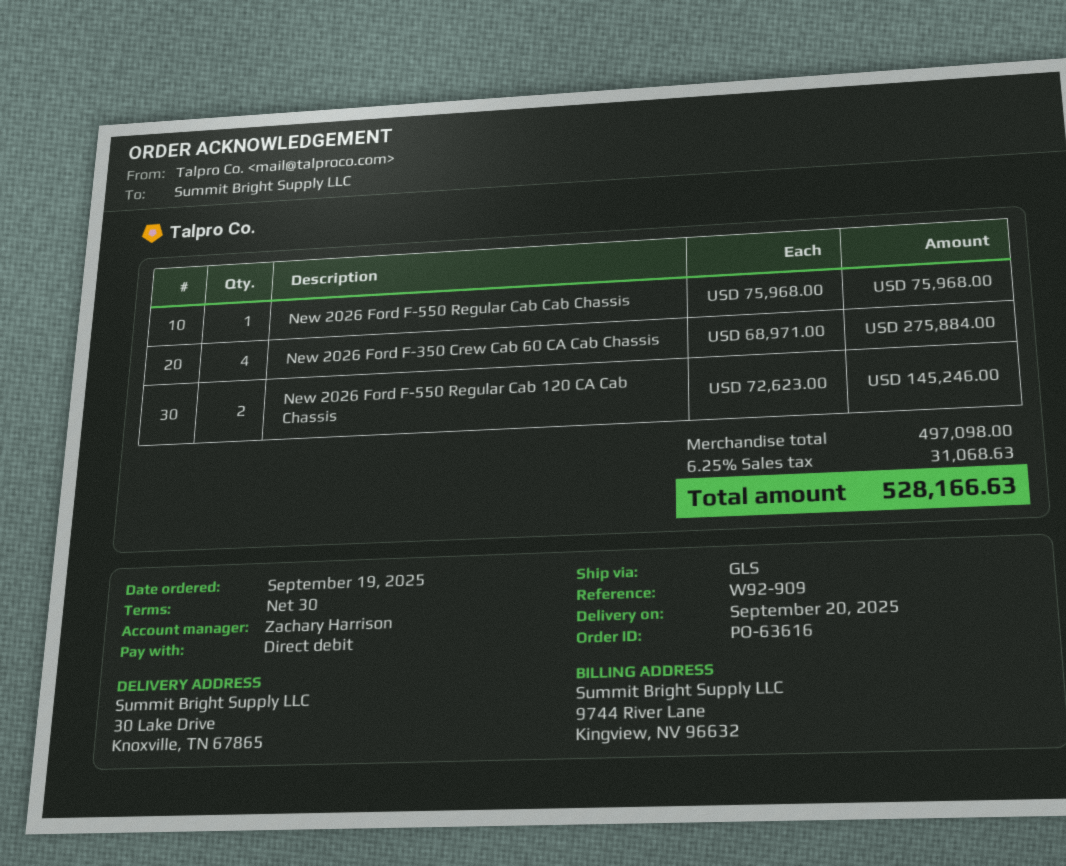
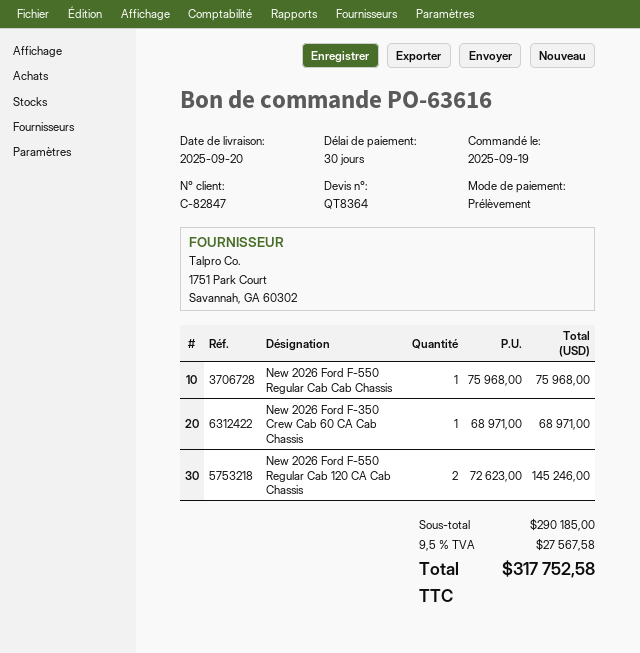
New 2026 Ford F-350 Crew Cab 60 CA Cab Chassis: 4 x 68971.00 = 275884.00 -> 1 x 68971.00 = 68971.00
subtotal: 497098.00 -> 290185.00
tax: 6.25% = 31068.63 -> 9.5% = 27567.58
total: 528166.63 -> 317752.58

